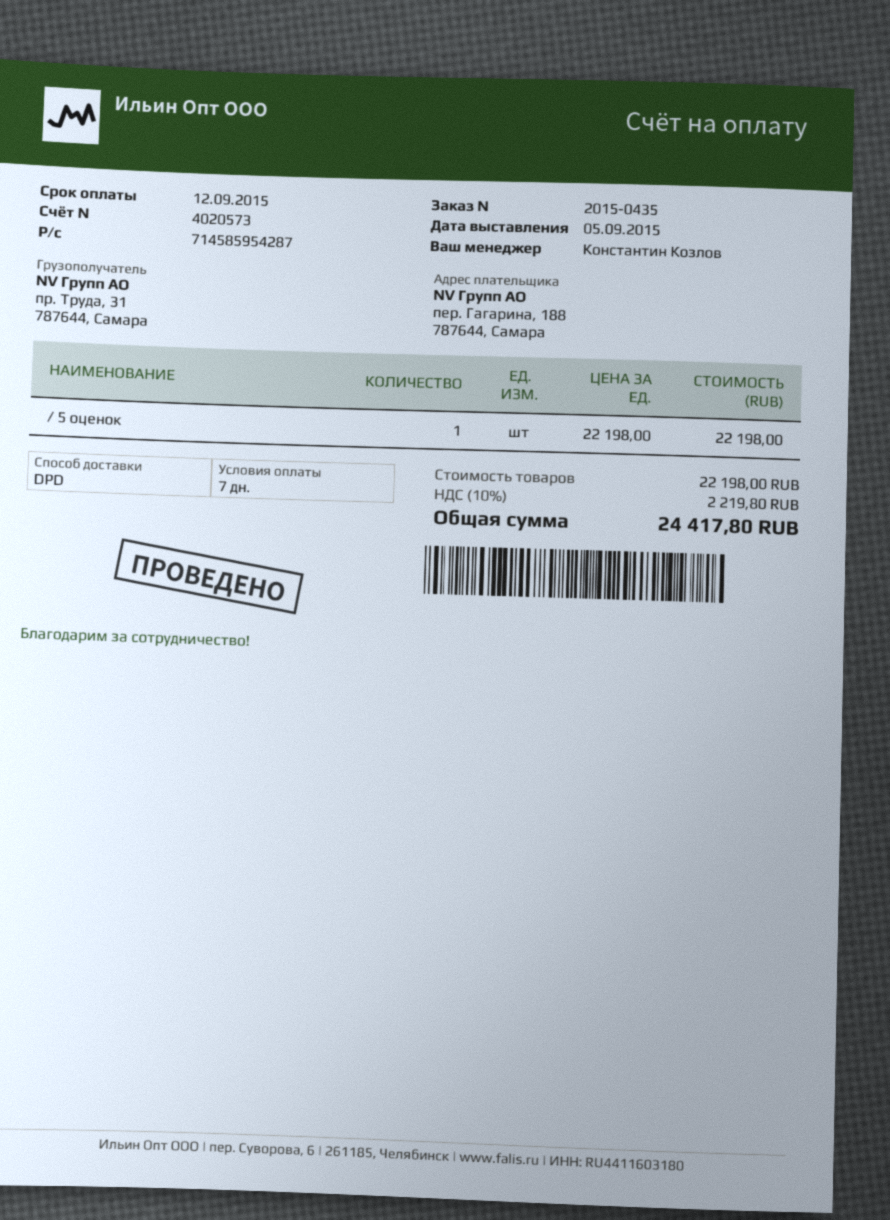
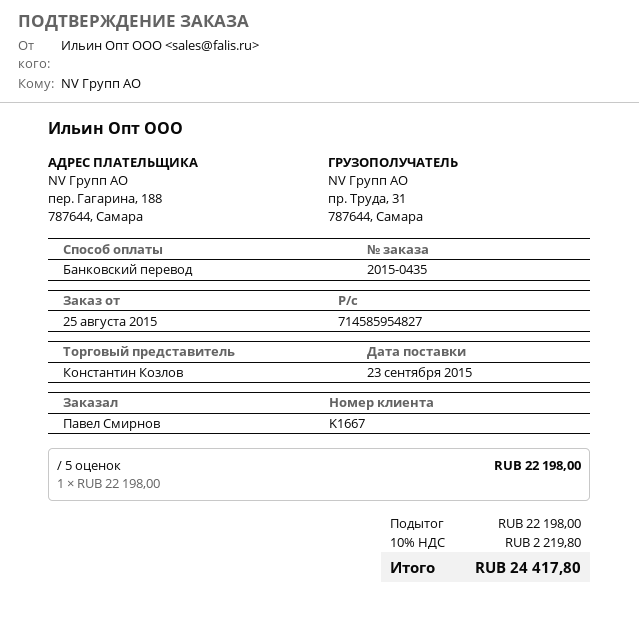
bank account: 714585954287 -> 714585954827

